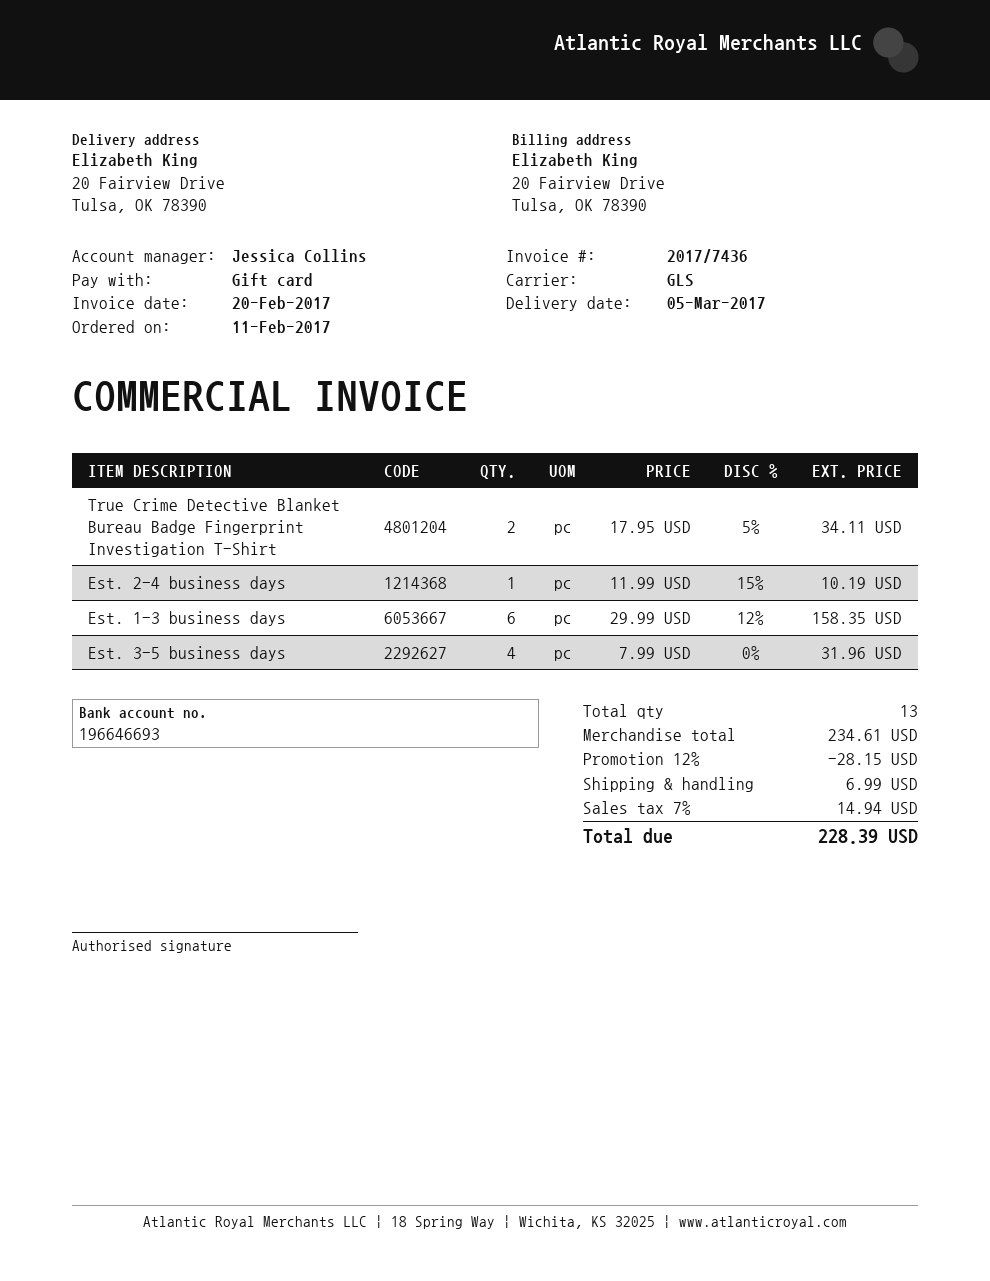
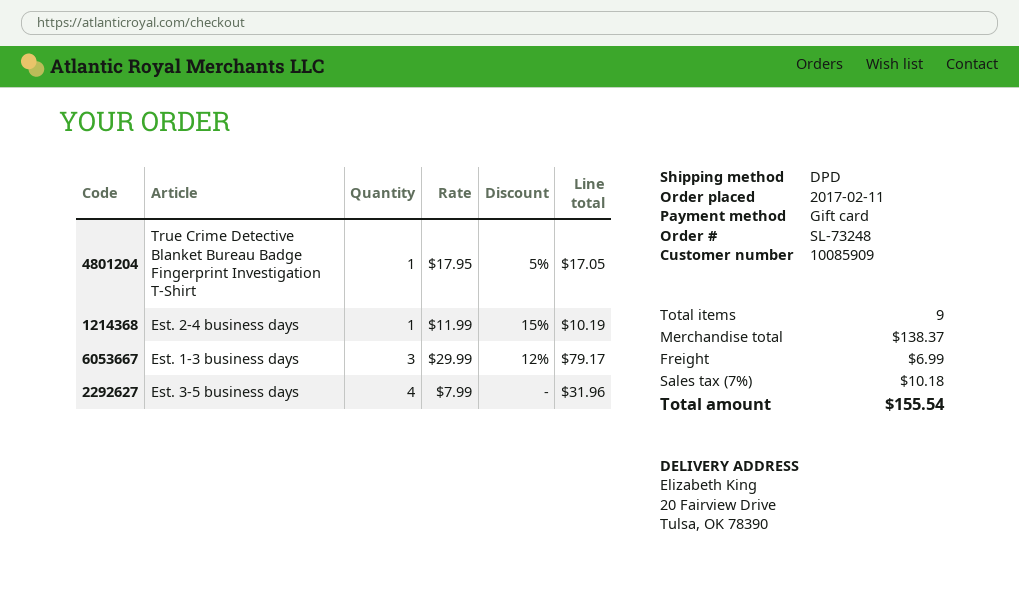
shipping method: GLS -> DPD
True Crime Detective Blanket Bureau Badge Fingerprint Investigation T-Shirt: 2 x 17.95 - 5% = 34.11 -> 1 x 17.95 - 5% = 17.05
Est. 1-3 business days: 6 x 29.99 - 12% = 158.35 -> 3 x 29.99 - 12% = 79.17
total quantity: 13 -> 9
subtotal: 234.61 -> 138.37
discount: 12% = 28.15 -> none
tax: 7% = 14.94 -> 7% = 10.18
total: 228.39 -> 155.54

